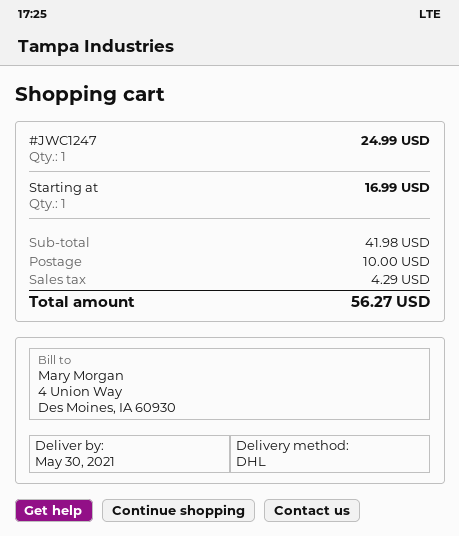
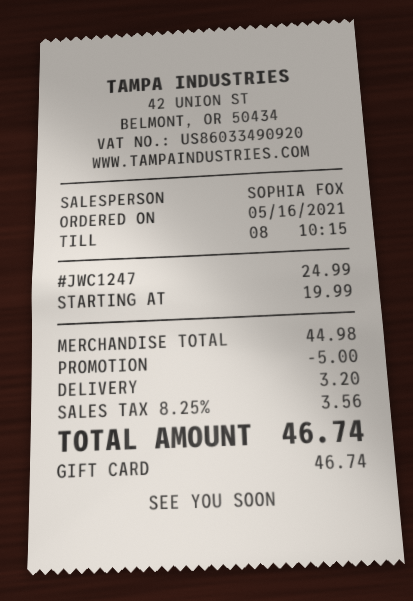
Starting at: 1 for 16.99 -> 1 for 19.99
subtotal: 41.98 -> 44.98
discount: none -> 5.00
shipping: 10.00 -> 3.20
tax: 4.29 -> 3.56
total: 56.27 -> 46.74

